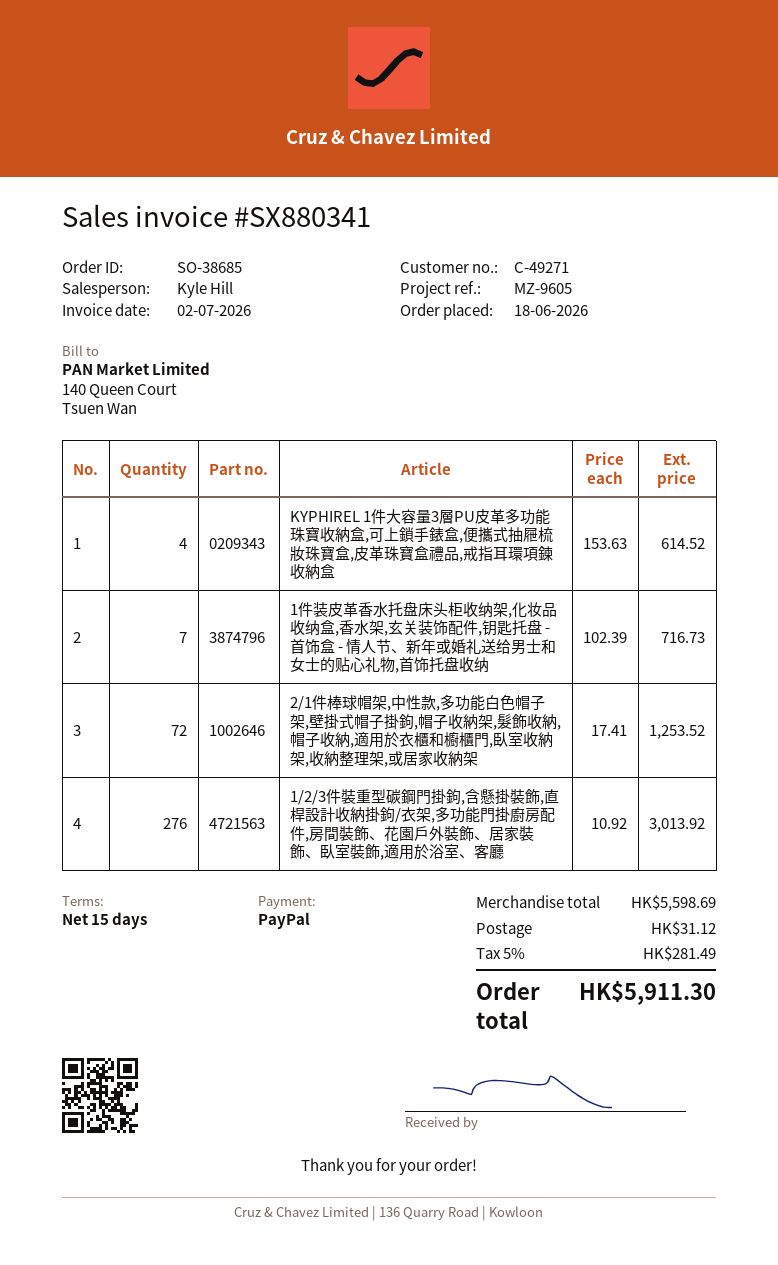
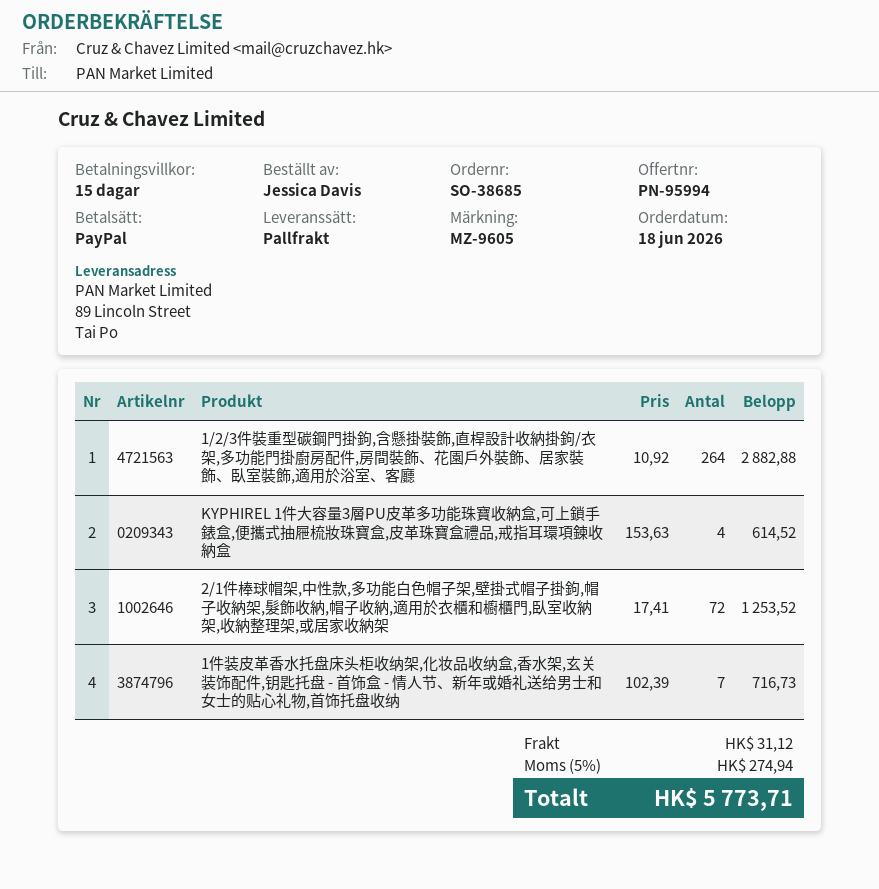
1/2/3件裝重型碳鋼門掛鉤,含懸掛裝飾,直桿設計收納掛鉤/衣架,多功能門掛廚房配件,房間裝飾、花園戶外裝飾、居家裝飾、臥室裝飾,適用於浴室、客廳: 276 x 10.92 = 3013.92 -> 264 x 10.92 = 2882.88
tax: 5% = 281.49 -> 5% = 274.94
total: 5911.30 -> 5773.71

